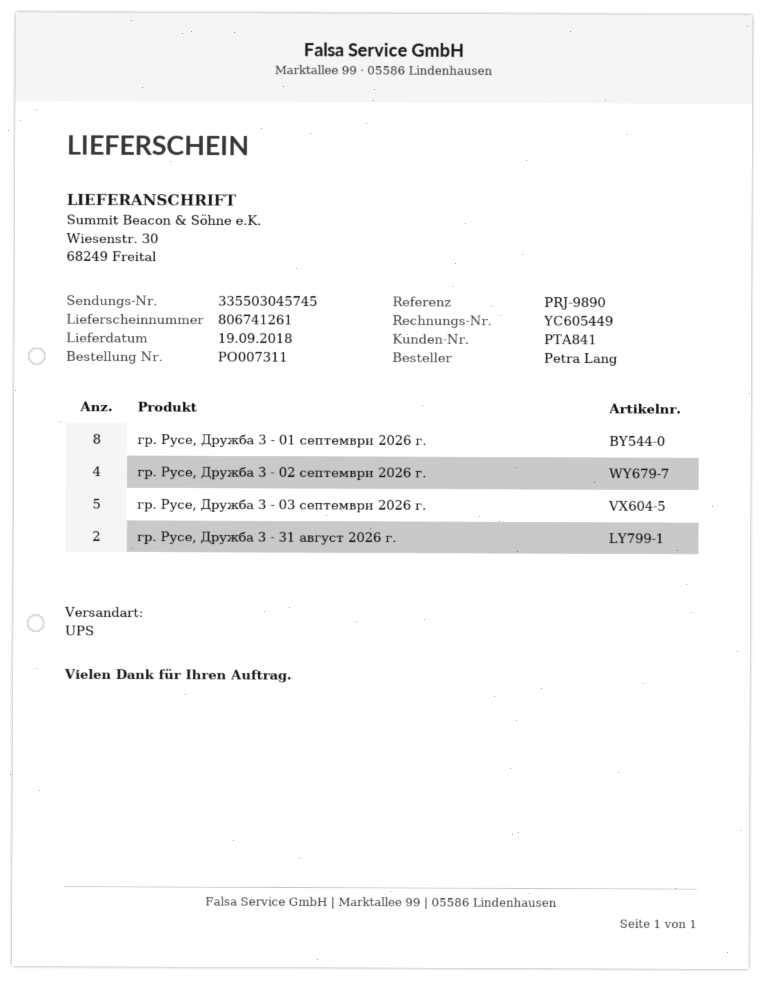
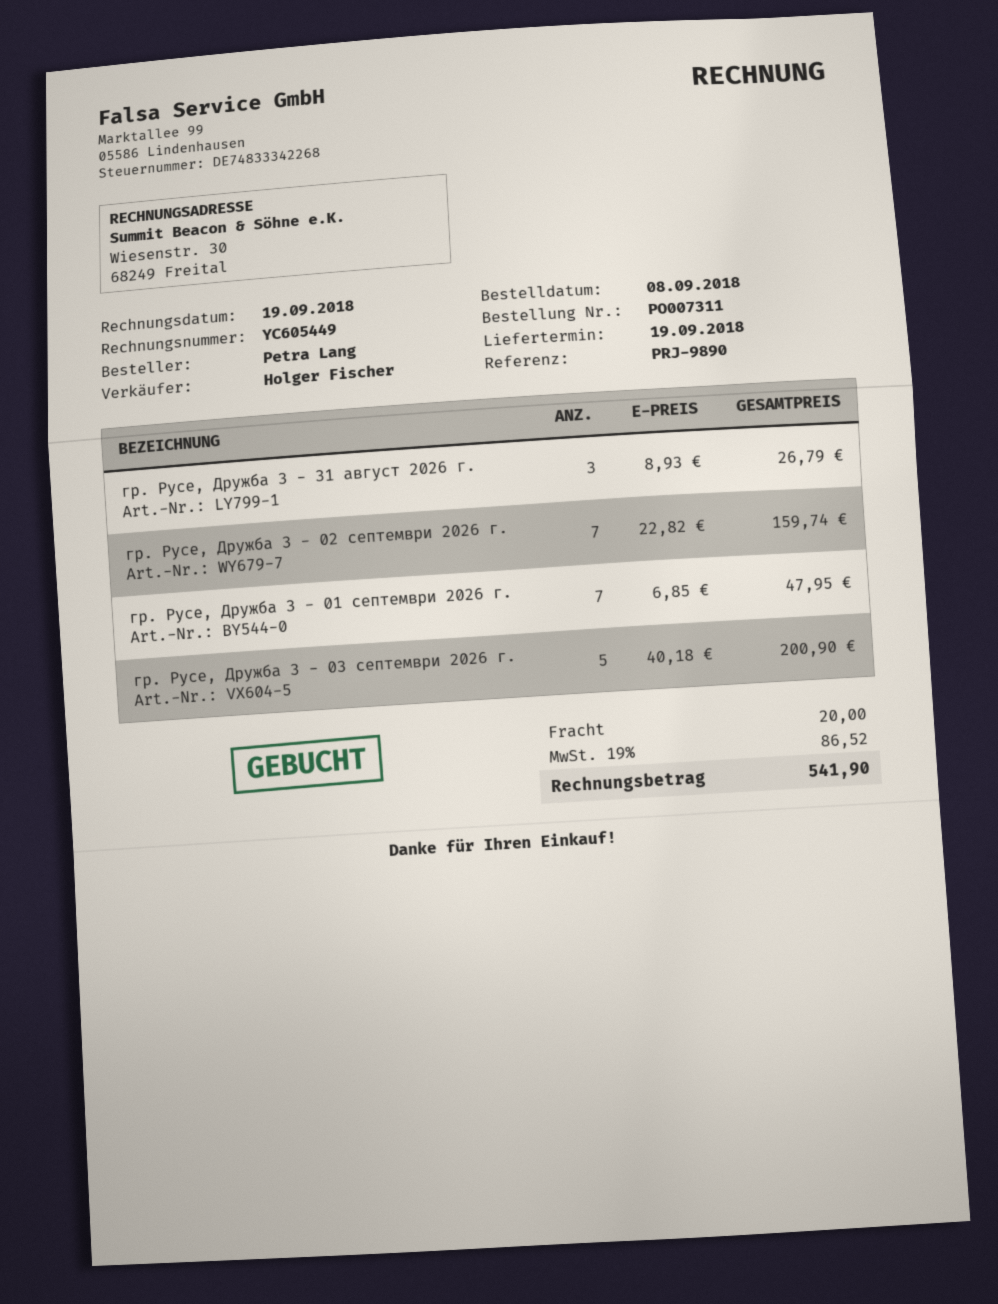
гр. Русе, Дружба 3 - 01 септември 2026 г.: 8 -> 7
гр. Русе, Дружба 3 - 02 септември 2026 г.: 4 -> 7
гр. Русе, Дружба 3 - 31 август 2026 г.: 2 -> 3

